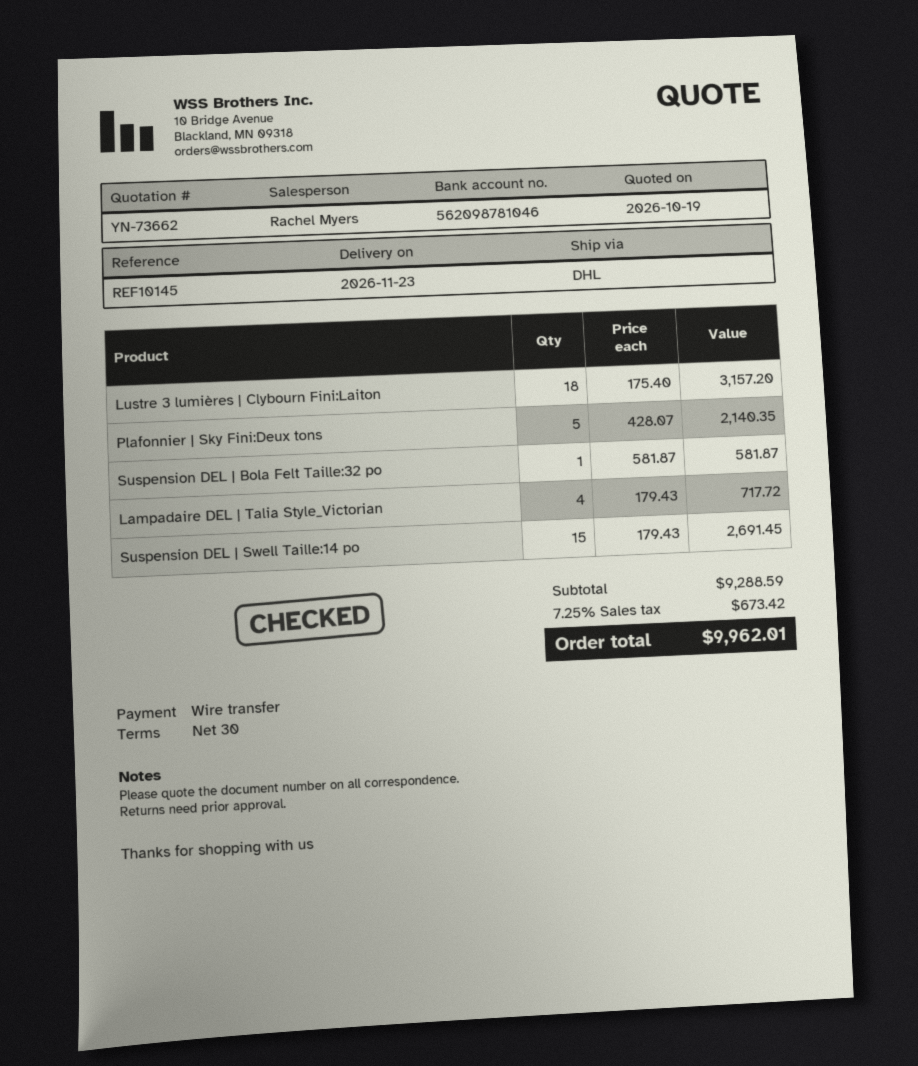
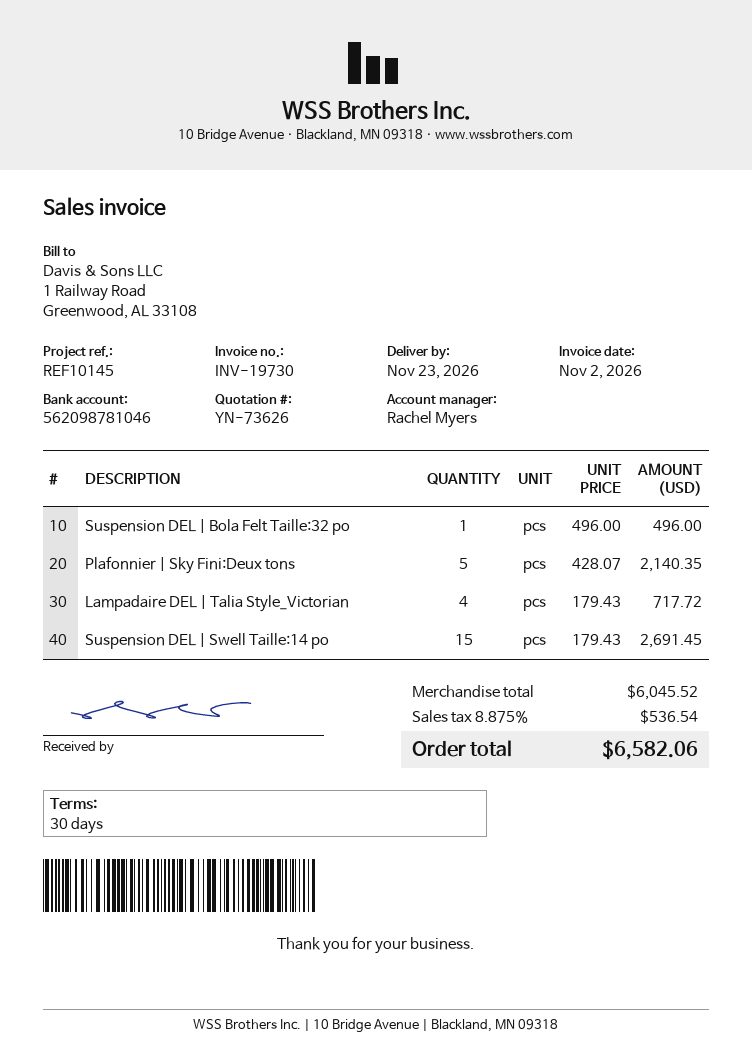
quote number: YN-73662 -> YN-73626
Lustre 3 lumières | Clybourn Fini:Laiton: 18 x 175.40 = 3157.20 -> none
Suspension DEL | Bola Felt Taille:32 po: 1 x 581.87 = 581.87 -> 1 x 496.00 = 496.00
subtotal: 9288.59 -> 6045.52
tax: 7.25% = 673.42 -> 8.875% = 536.54
total: 9962.01 -> 6582.06

